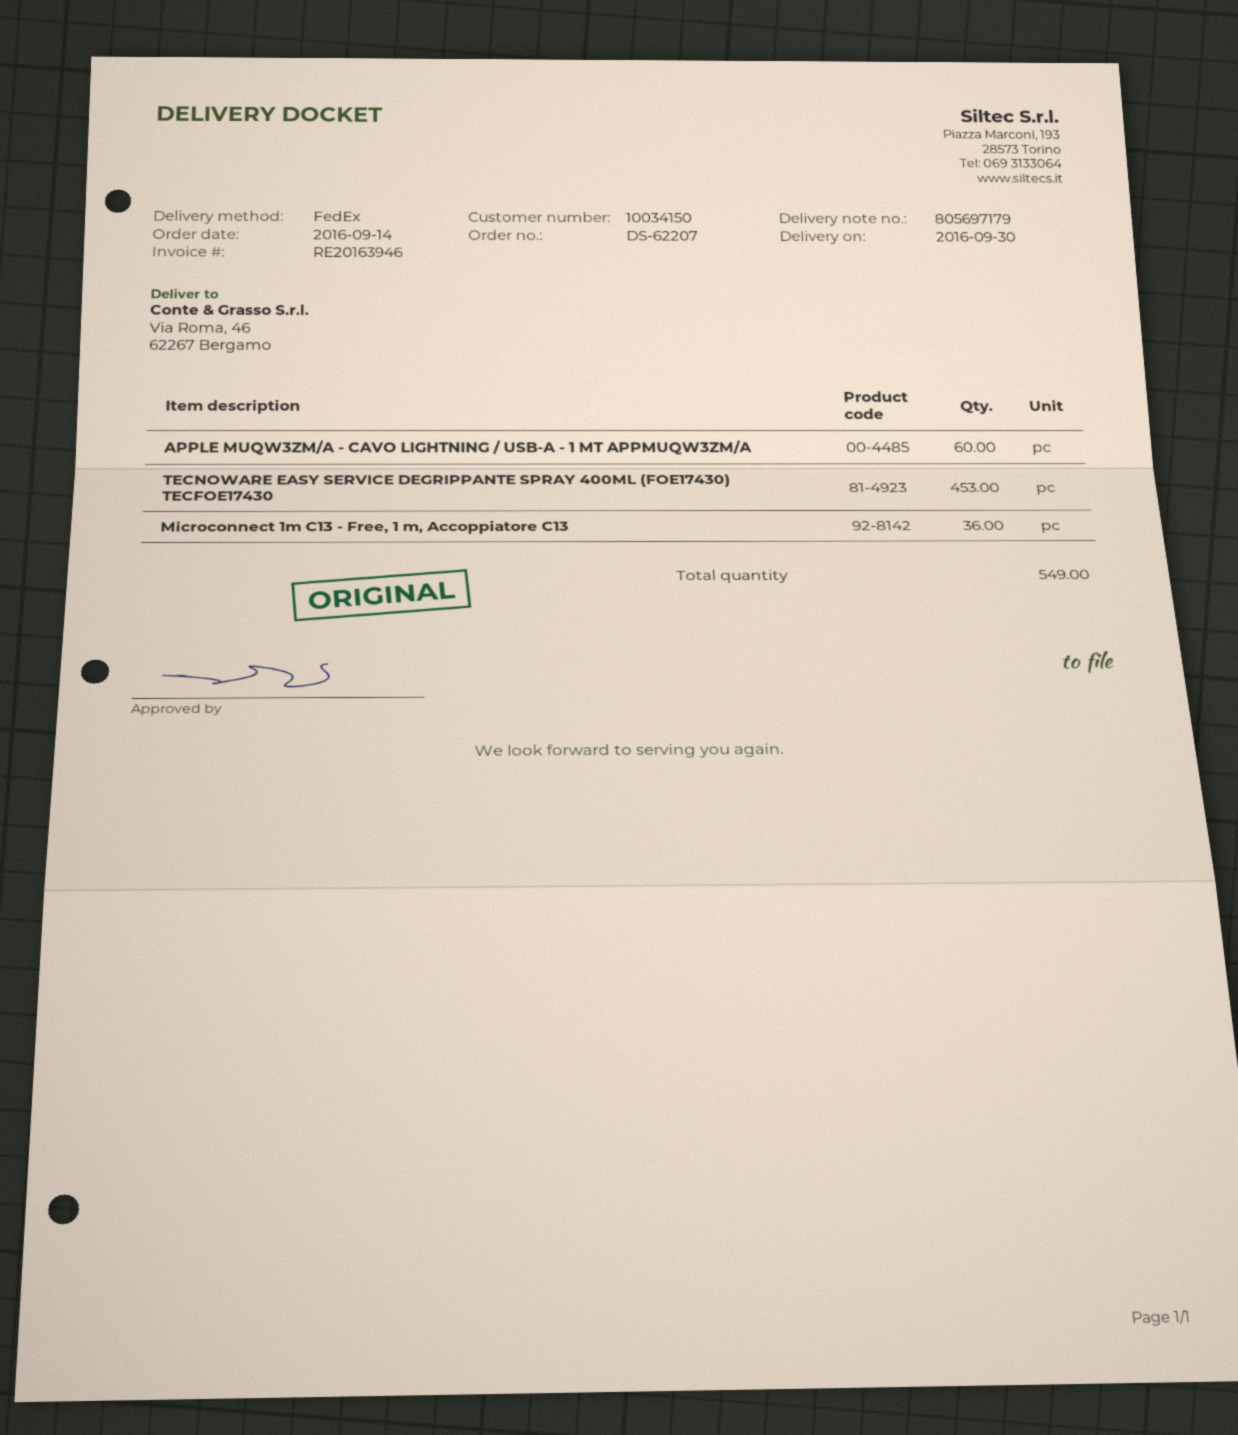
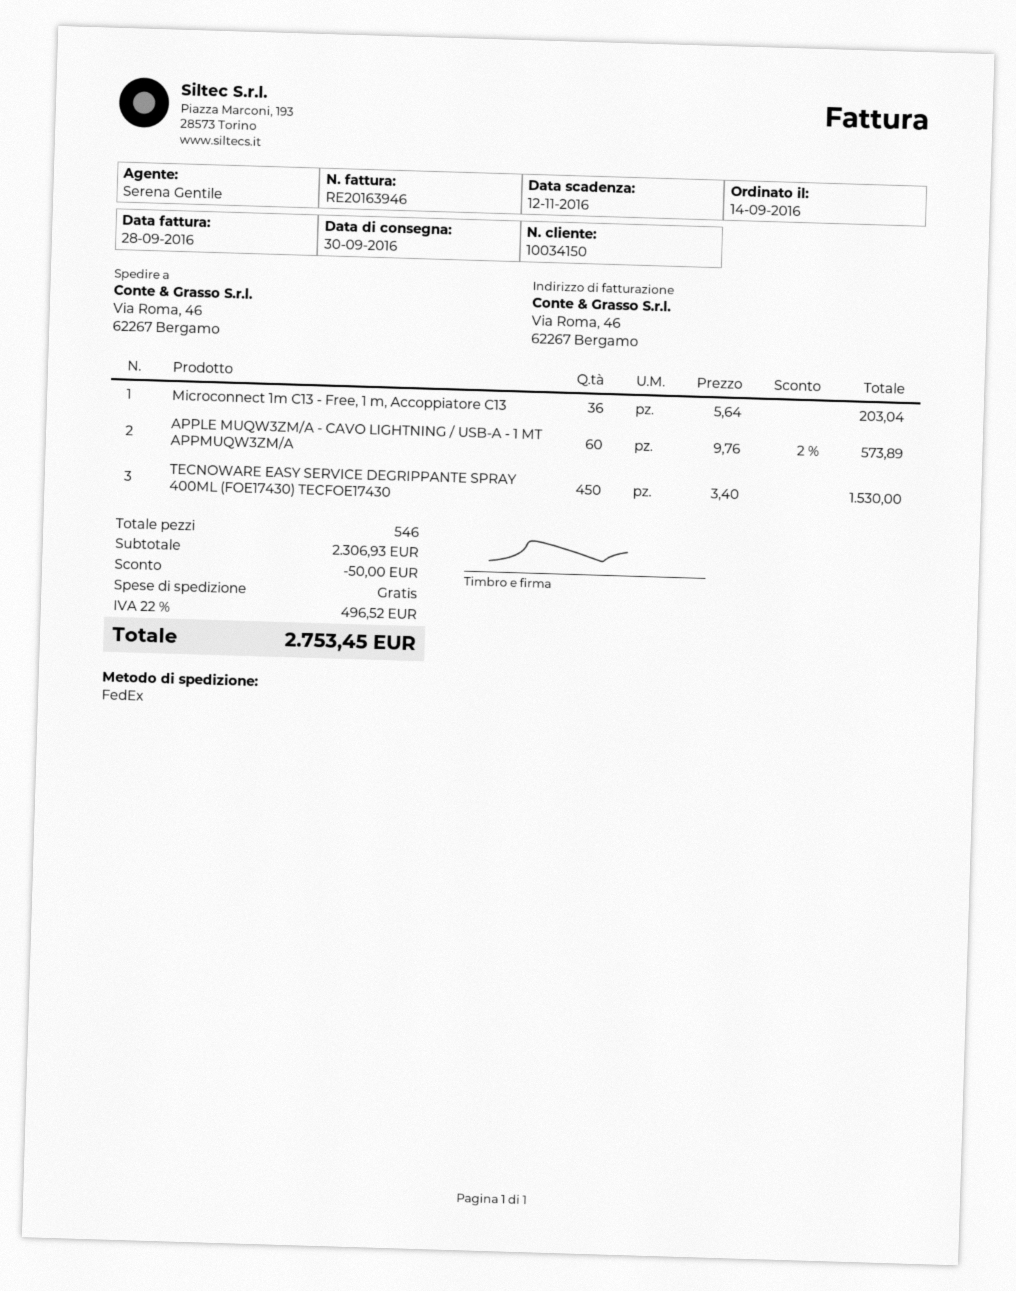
TECNOWARE EASY SERVICE DEGRIPPANTE SPRAY 400ML (FOE17430) TECFOE17430: 453 -> 450
total quantity: 549 -> 546

